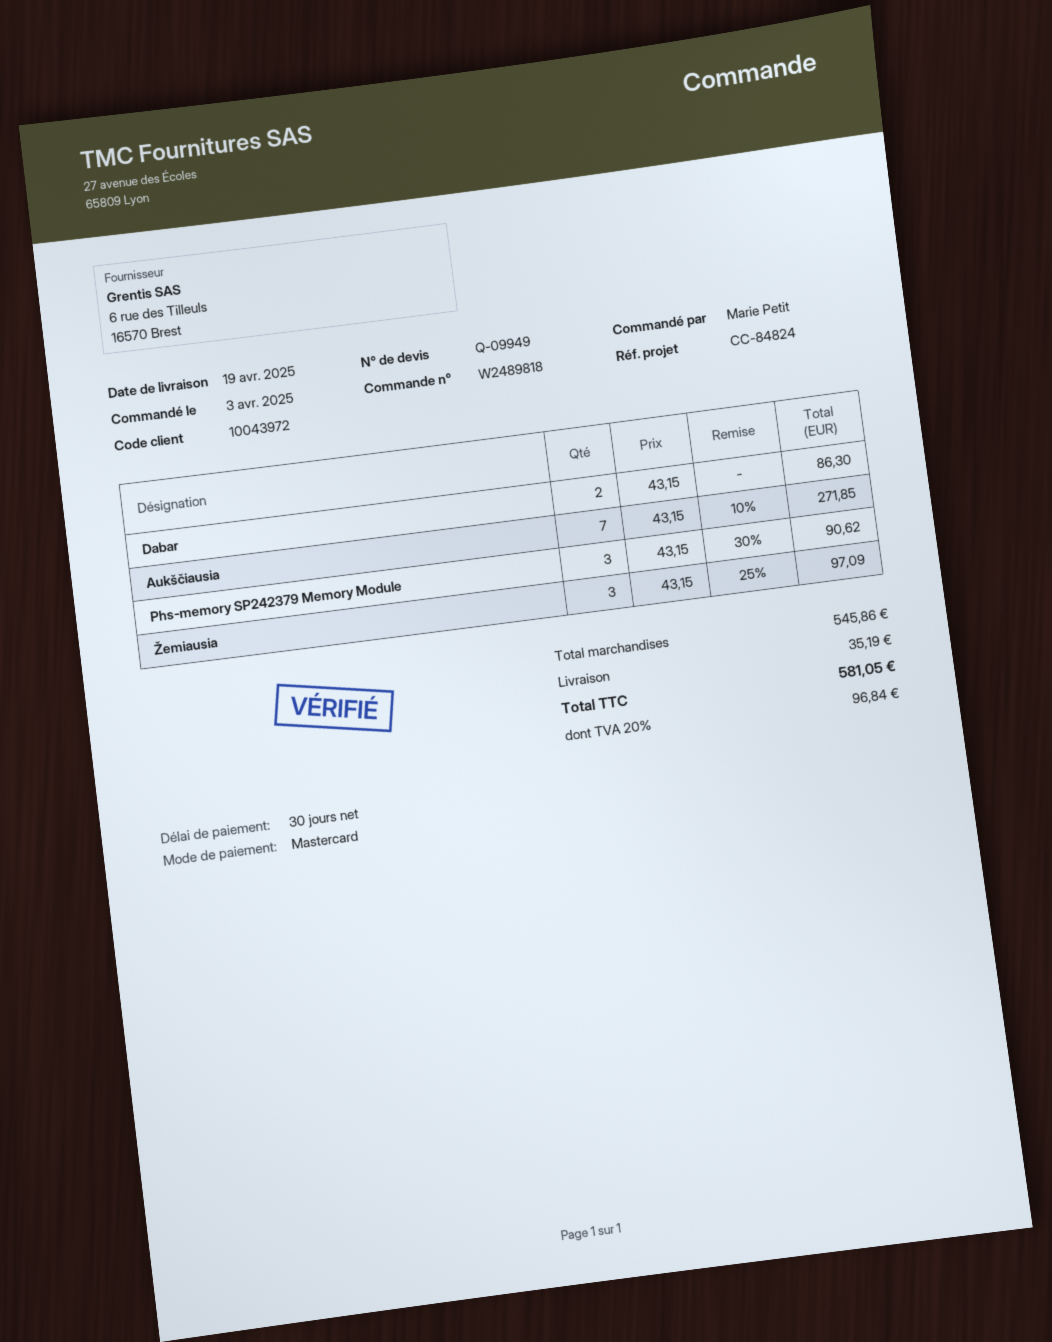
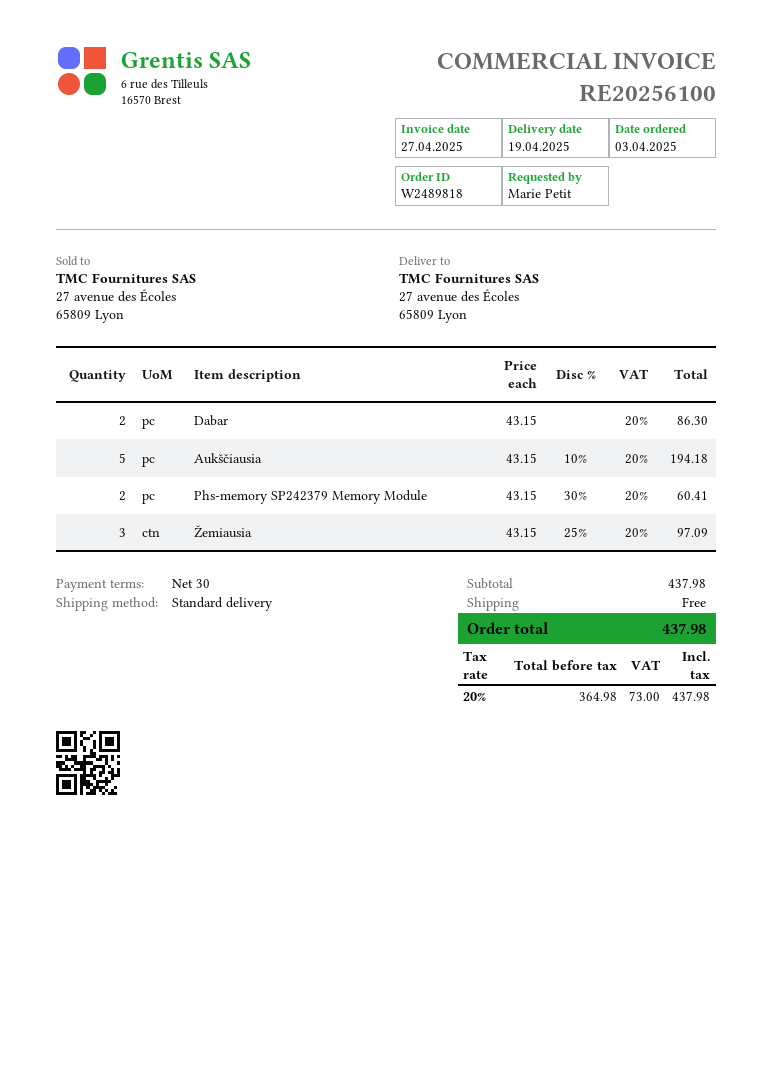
Aukščiausia: 7 x 43.15 - 10% = 271.85 -> 5 x 43.15 - 10% = 194.18
Phs-memory SP242379 Memory Module: 3 x 43.15 - 30% = 90.62 -> 2 x 43.15 - 30% = 60.41
subtotal: 545.86 -> 437.98
shipping: 35.19 -> 0.00
tax: 20% = 96.84 -> 20% = 73.00
total: 581.05 -> 437.98

